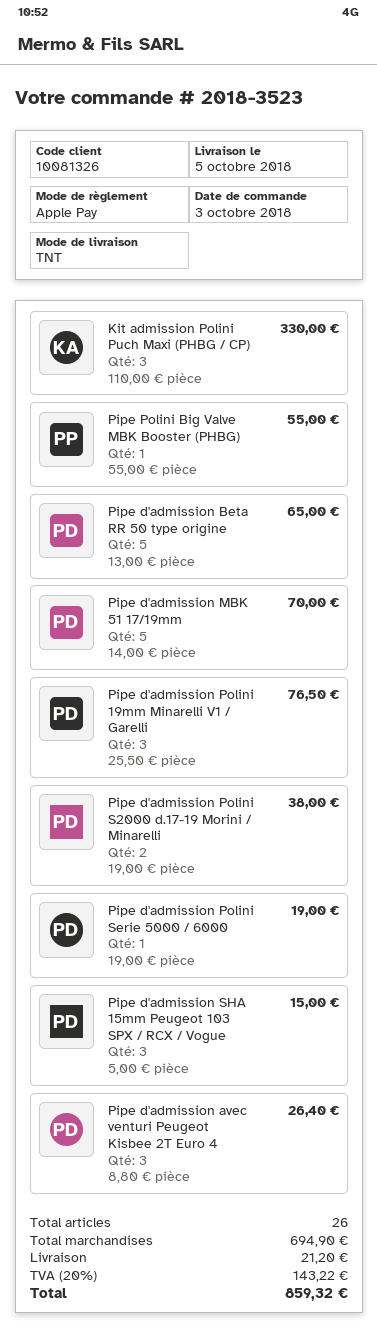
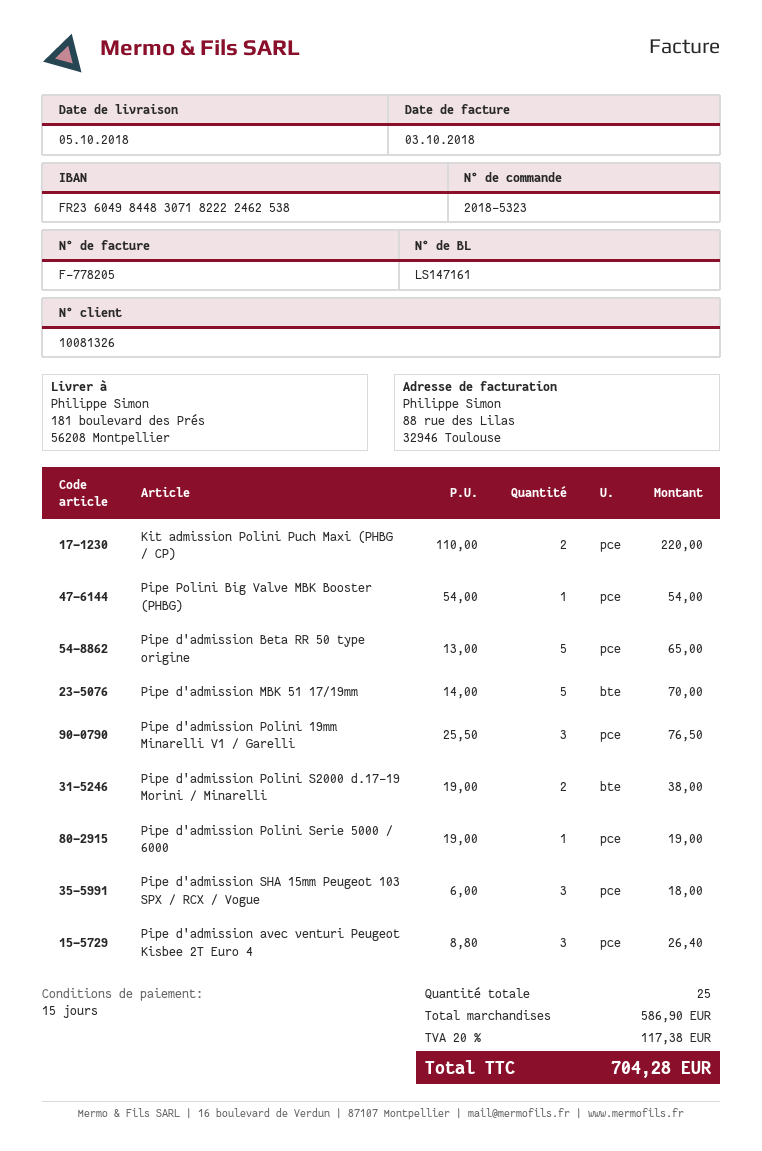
order number: 2018-3523 -> 2018-5323
Kit admission Polini Puch Maxi (PHBG / CP): 3 x 110.00 = 330.00 -> 2 x 110.00 = 220.00
Pipe Polini Big Valve MBK Booster (PHBG): 1 x 55.00 = 55.00 -> 1 x 54.00 = 54.00
Pipe d'admission SHA 15mm Peugeot 103 SPX / RCX / Vogue: 3 x 5.00 = 15.00 -> 3 x 6.00 = 18.00
total quantity: 26 -> 25
subtotal: 694.90 -> 586.90
shipping: 21.20 -> none
tax: 20% = 143.22 -> 20% = 117.38
total: 859.32 -> 704.28

